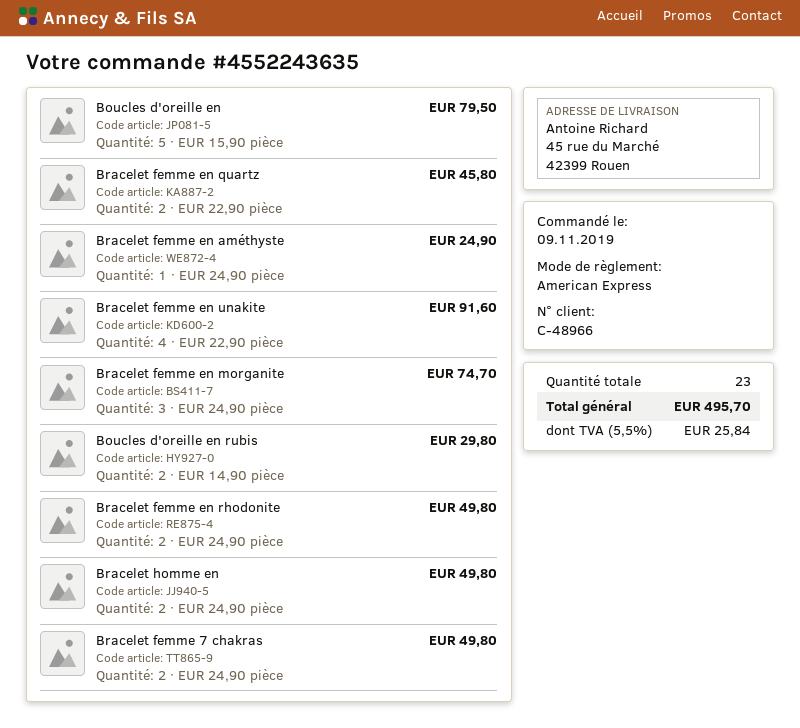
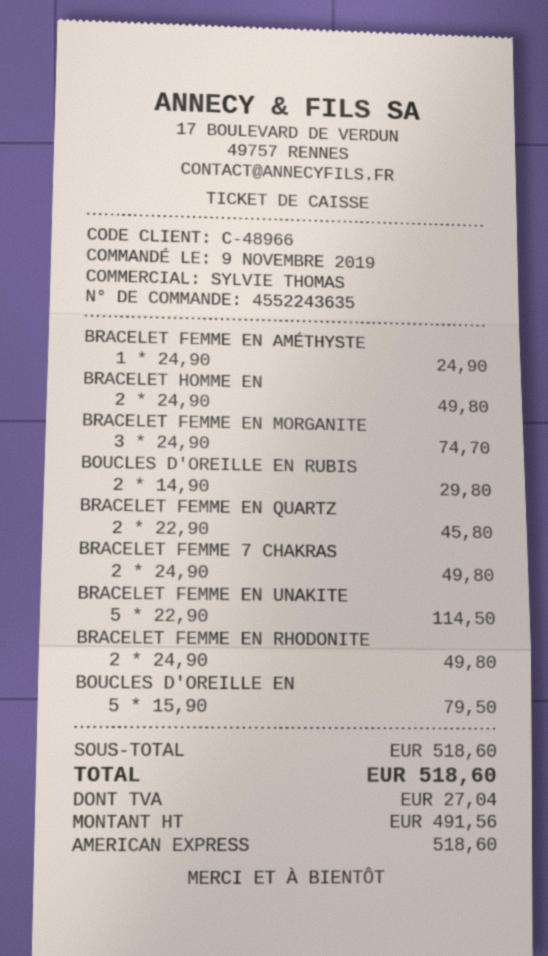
Bracelet femme en unakite: 4 x 22.90 = 91.60 -> 5 x 22.90 = 114.50
tax: 25.84 -> 27.04
total: 495.70 -> 518.60

